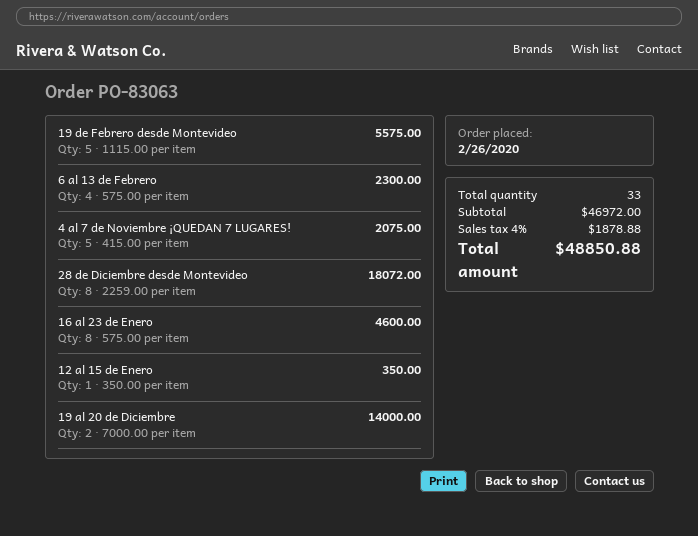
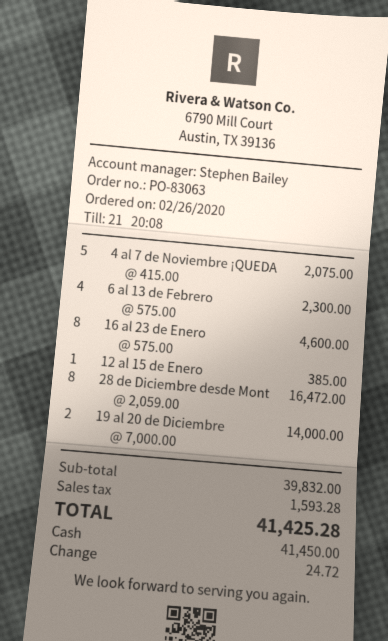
19 de Febrero desde Montevideo: 5 x 1115.00 = 5575.00 -> none
28 de Diciembre desde Montevideo: 8 x 2259.00 = 18072.00 -> 8 x 2059.00 = 16472.00
12 al 15 de Enero: 1 x 350.00 = 350.00 -> 1 x 385.00 = 385.00
subtotal: 46972.00 -> 39832.00
tax: 1878.88 -> 1593.28
total: 48850.88 -> 41425.28

